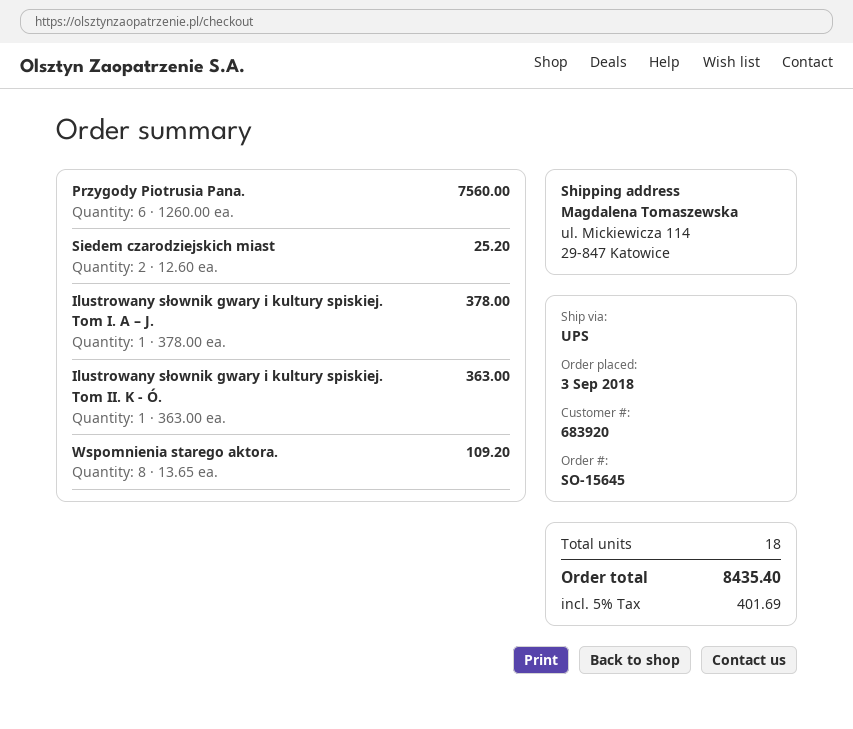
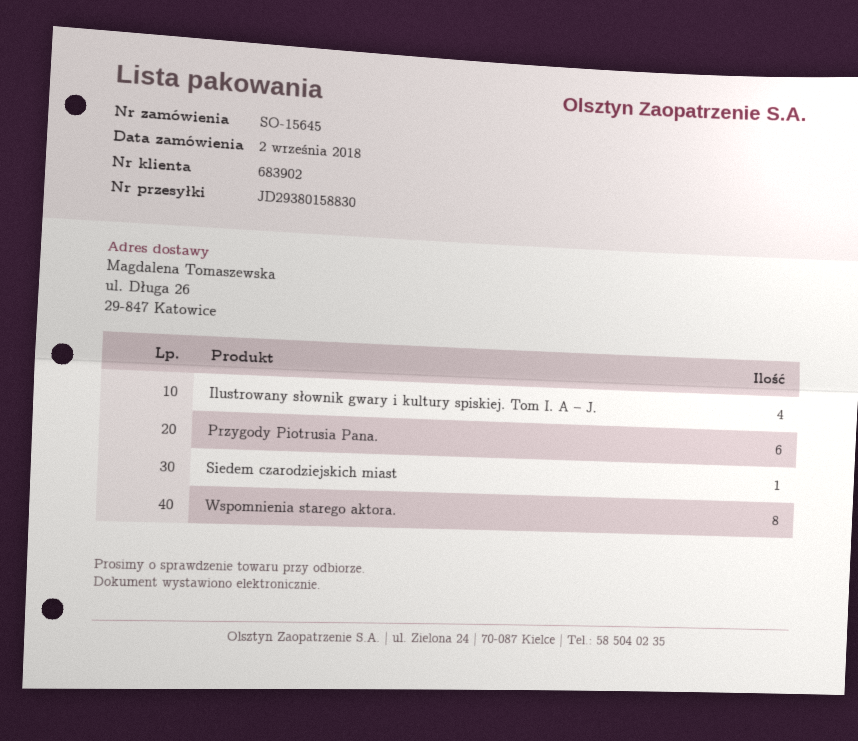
order date: 2018-09-03 -> 2018-09-02
customer number: 683920 -> 683902
ship to: ul. Mickiewicza 114, 29-847 Katowice -> ul. Długa 26, 29-847 Katowice
Siedem czarodziejskich miast: 2 -> 1
Ilustrowany słownik gwary i kultury spiskiej. Tom I. A – J.: 1 -> 4
Ilustrowany słownik gwary i kultury spiskiej. Tom II. K - Ó.: 1 -> none

